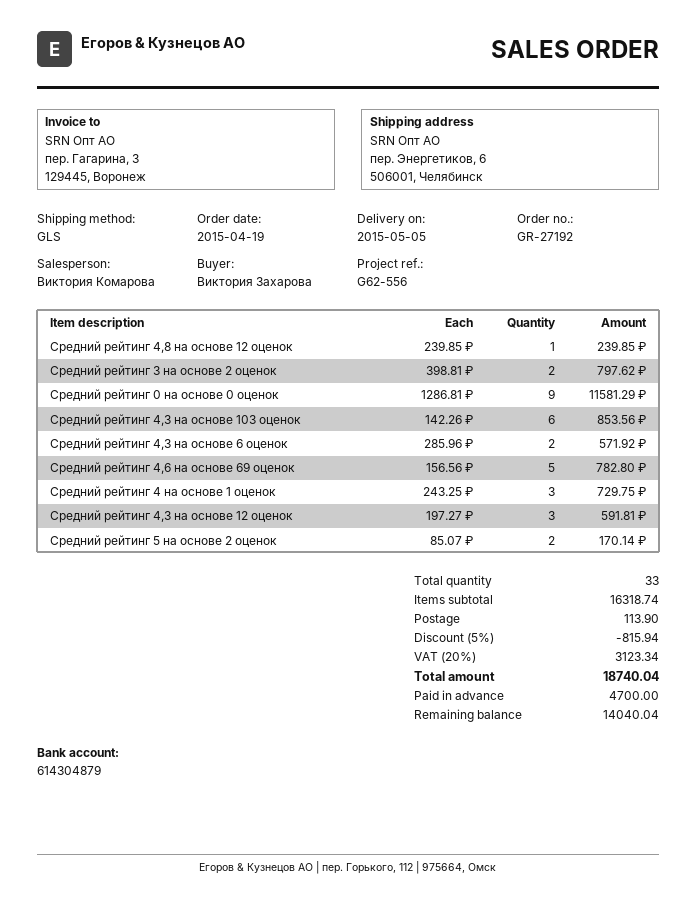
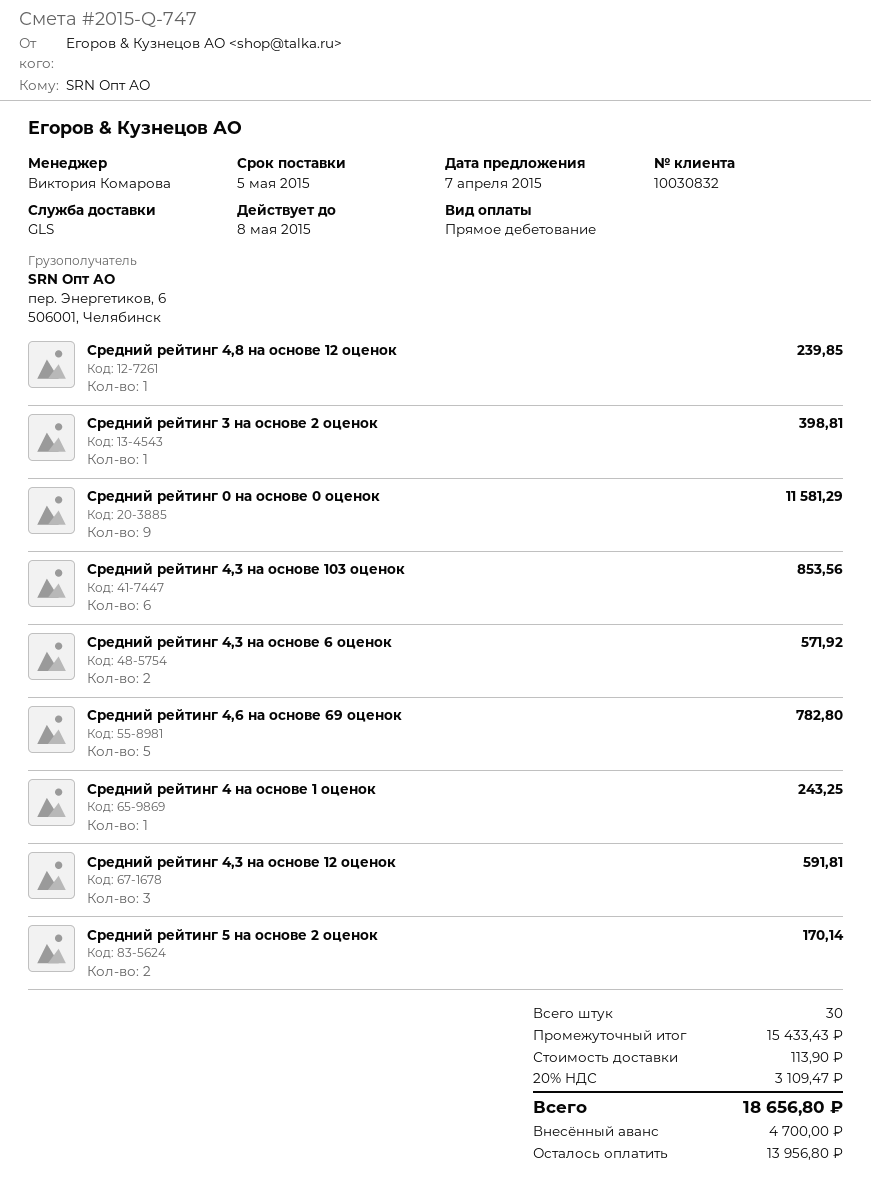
Средний рейтинг 3 на основе 2 оценок: 2 for 797.62 -> 1 for 398.81
Средний рейтинг 4 на основе 1 оценок: 3 for 729.75 -> 1 for 243.25
total quantity: 33 -> 30
subtotal: 16318.74 -> 15433.43
discount: 5% = 815.94 -> none
tax: 20% = 3123.34 -> 20% = 3109.47
total: 18740.04 -> 18656.80
balance: 14040.04 -> 13956.80

